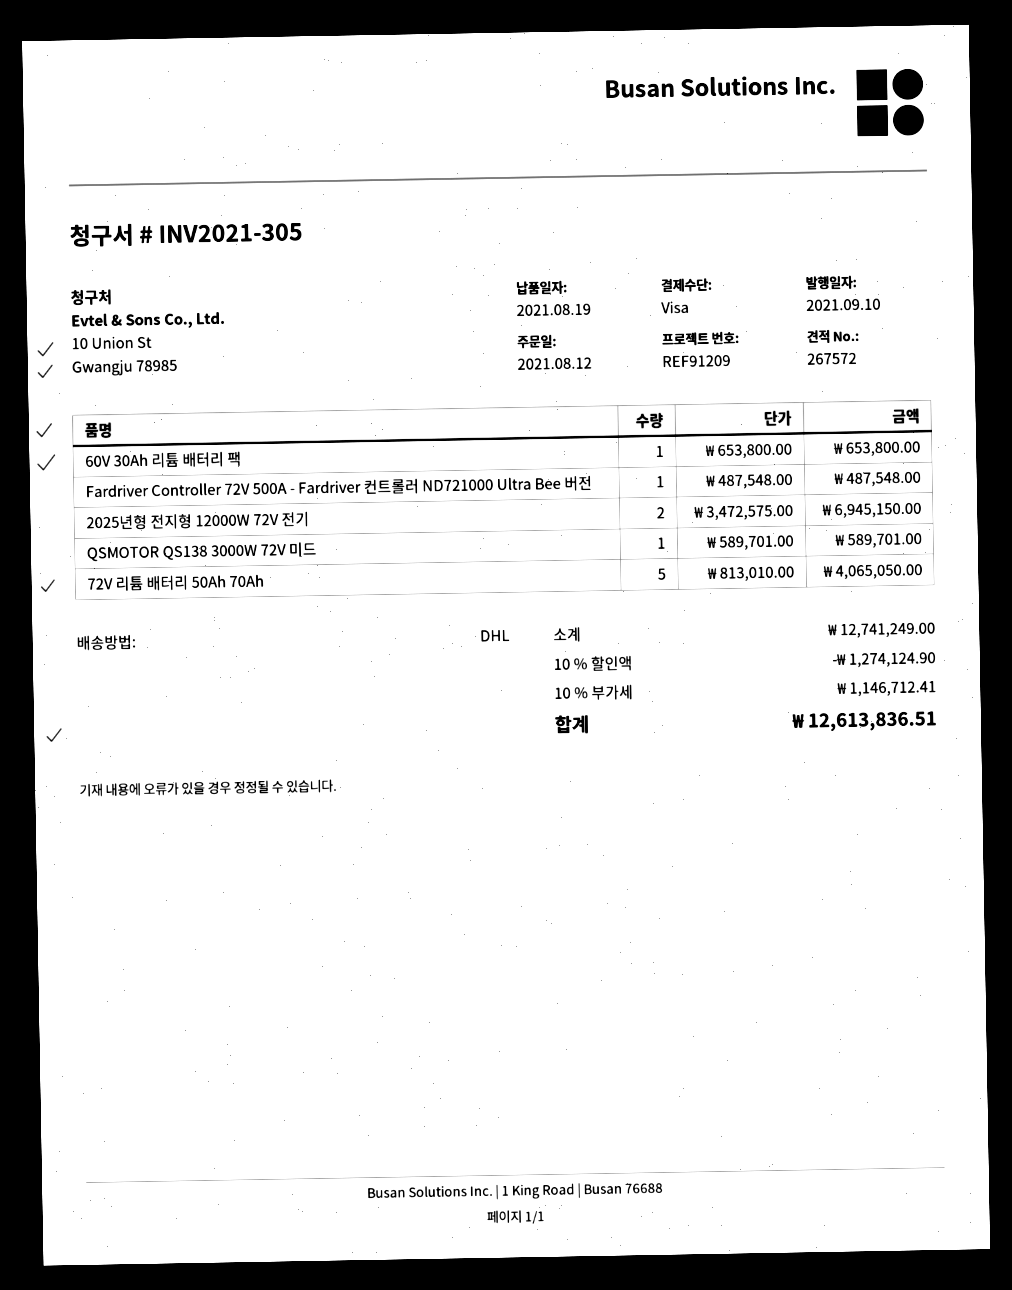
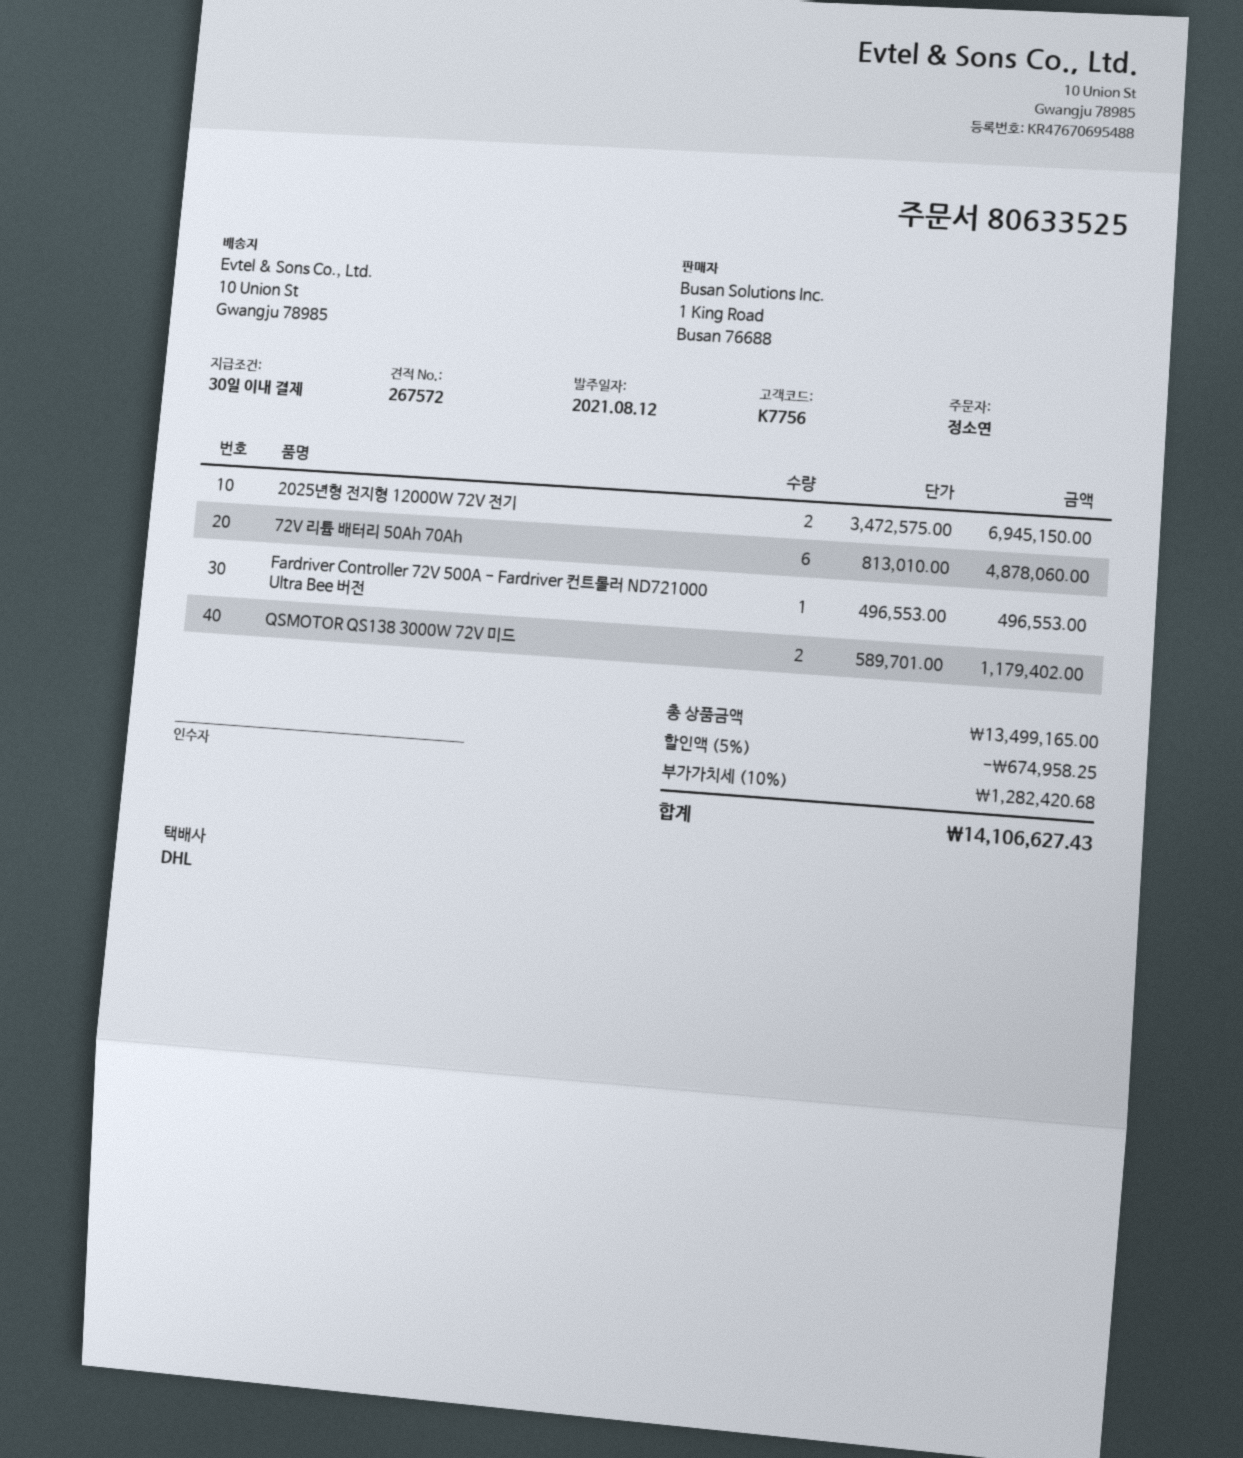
60V 30Ah 리튬 배터리 팩: 1 x 653800.00 = 653800.00 -> none
Fardriver Controller 72V 500A - Fardriver 컨트롤러 ND721000 Ultra Bee 버전: 1 x 487548.00 = 487548.00 -> 1 x 496553.00 = 496553.00
QSMOTOR QS138 3000W 72V 미드: 1 x 589701.00 = 589701.00 -> 2 x 589701.00 = 1179402.00
72V 리튬 배터리 50Ah 70Ah: 5 x 813010.00 = 4065050.00 -> 6 x 813010.00 = 4878060.00
subtotal: 12741249.00 -> 13499165.00
discount: 10% = 1274124.90 -> 5% = 674958.25
tax: 10% = 1146712.41 -> 10% = 1282420.68
total: 12613836.51 -> 14106627.43

